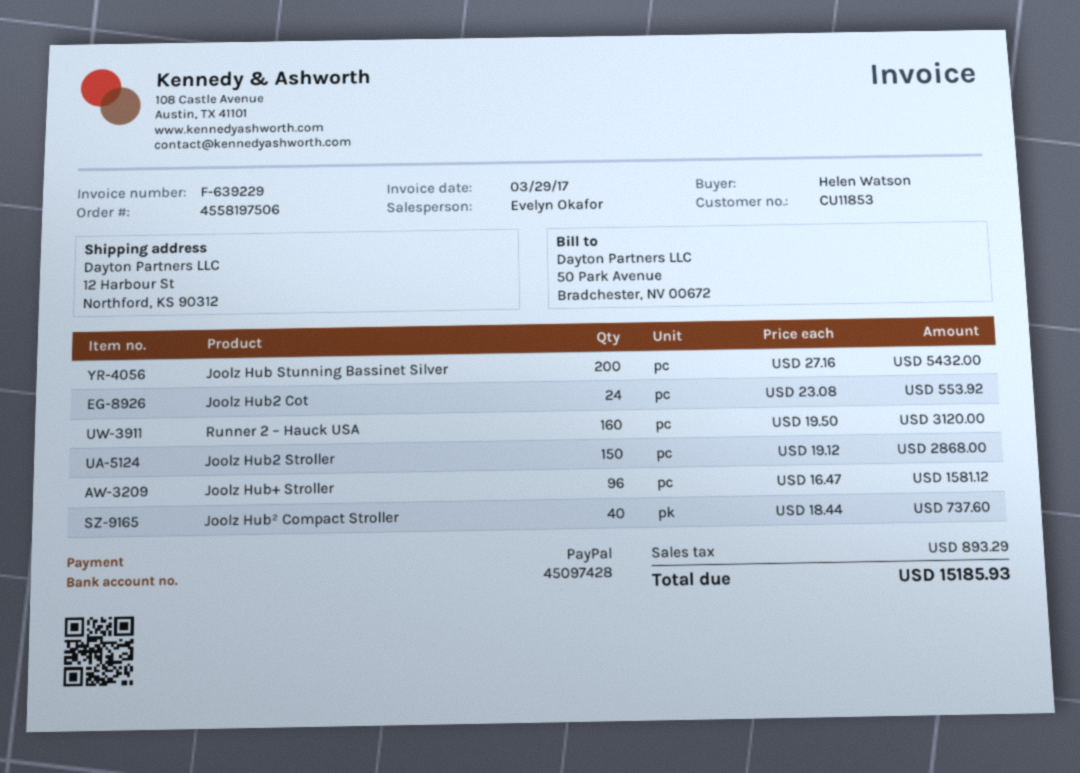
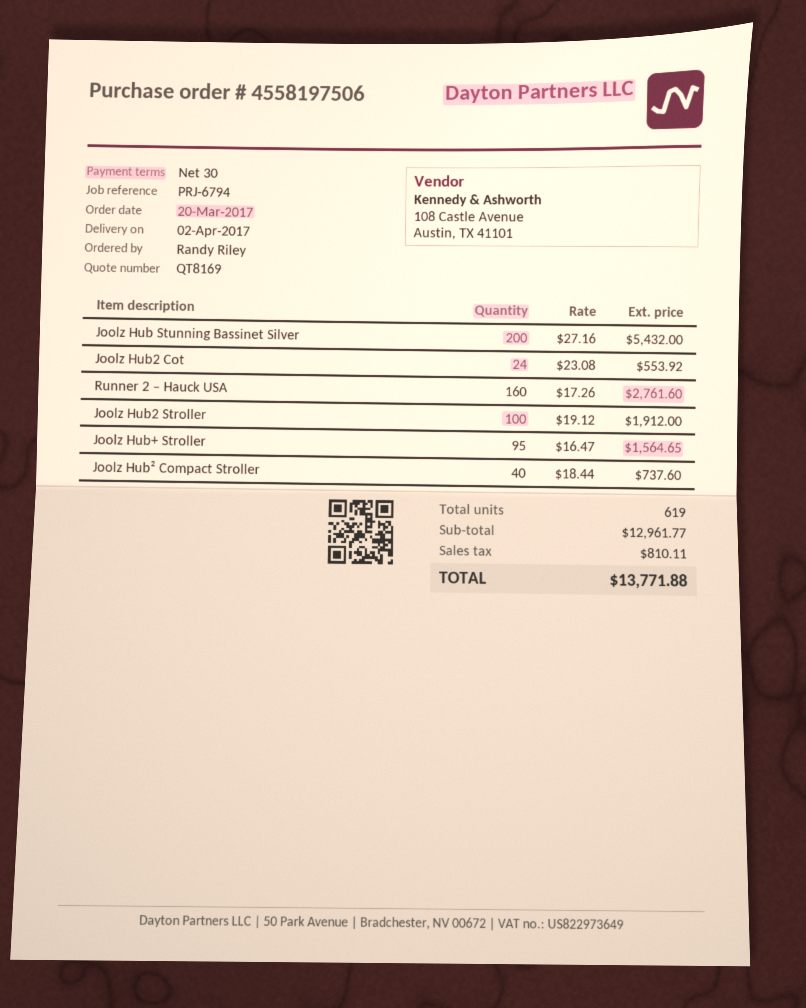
ordered by: Helen Watson -> Randy Riley
Runner 2 – Hauck USA: 160 x 19.50 = 3120.00 -> 160 x 17.26 = 2761.60
Joolz Hub2 Stroller: 150 x 19.12 = 2868.00 -> 100 x 19.12 = 1912.00
Joolz Hub+ Stroller: 96 x 16.47 = 1581.12 -> 95 x 16.47 = 1564.65
tax: 893.29 -> 810.11
total: 15185.93 -> 13771.88

